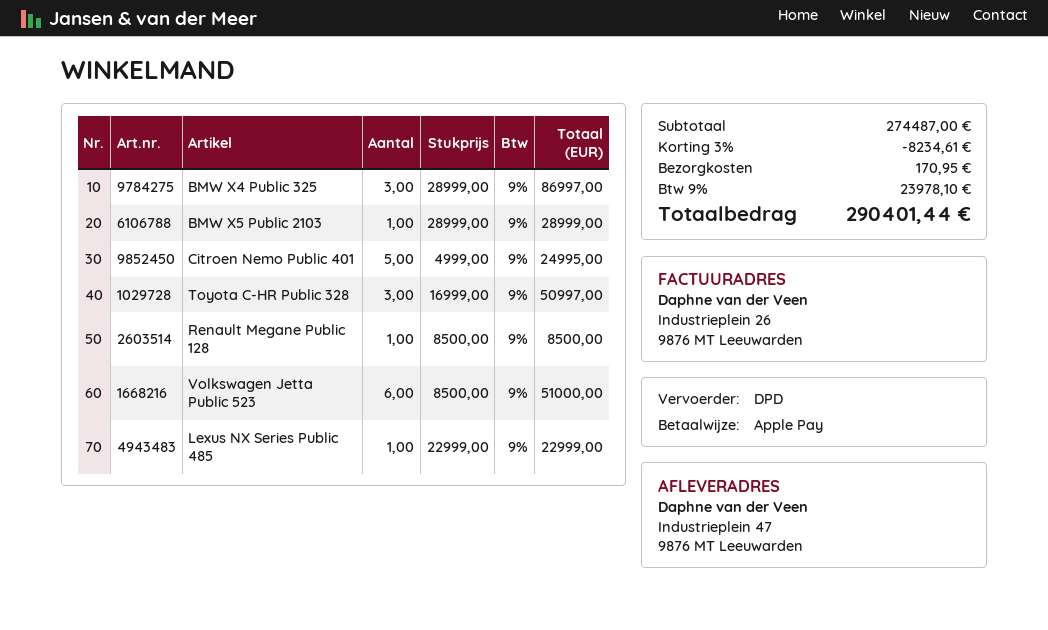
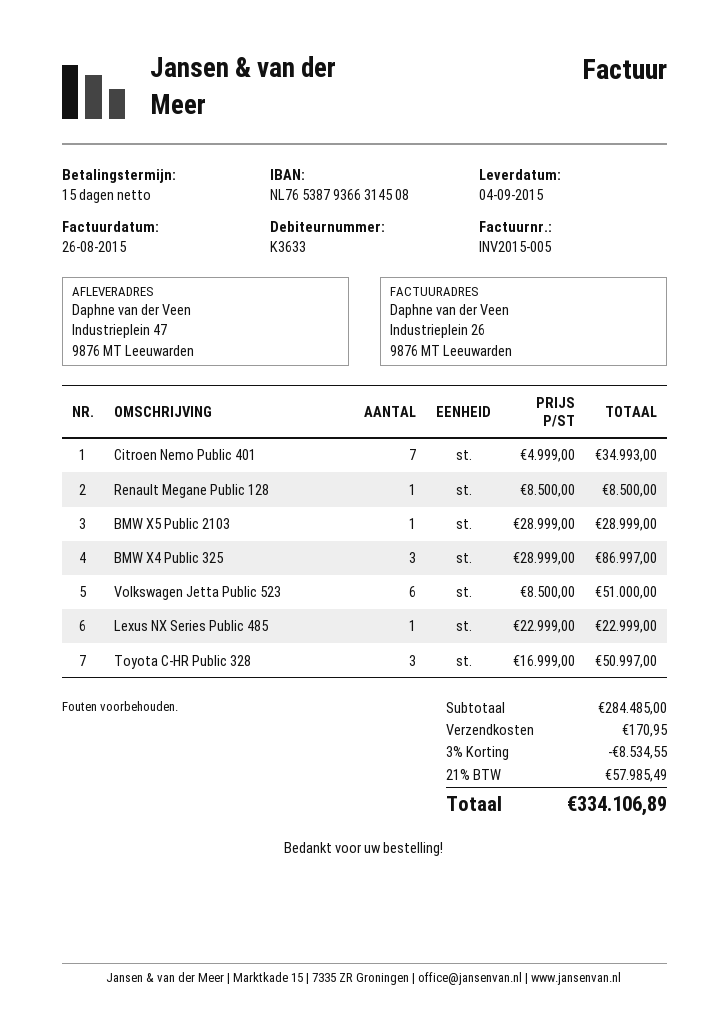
Citroen Nemo Public 401: 5 x 4999.00 = 24995.00 -> 7 x 4999.00 = 34993.00
subtotal: 274487.00 -> 284485.00
discount: 3% = 8234.61 -> 3% = 8534.55
tax: 9% = 23978.10 -> 21% = 57985.49
total: 290401.44 -> 334106.89

